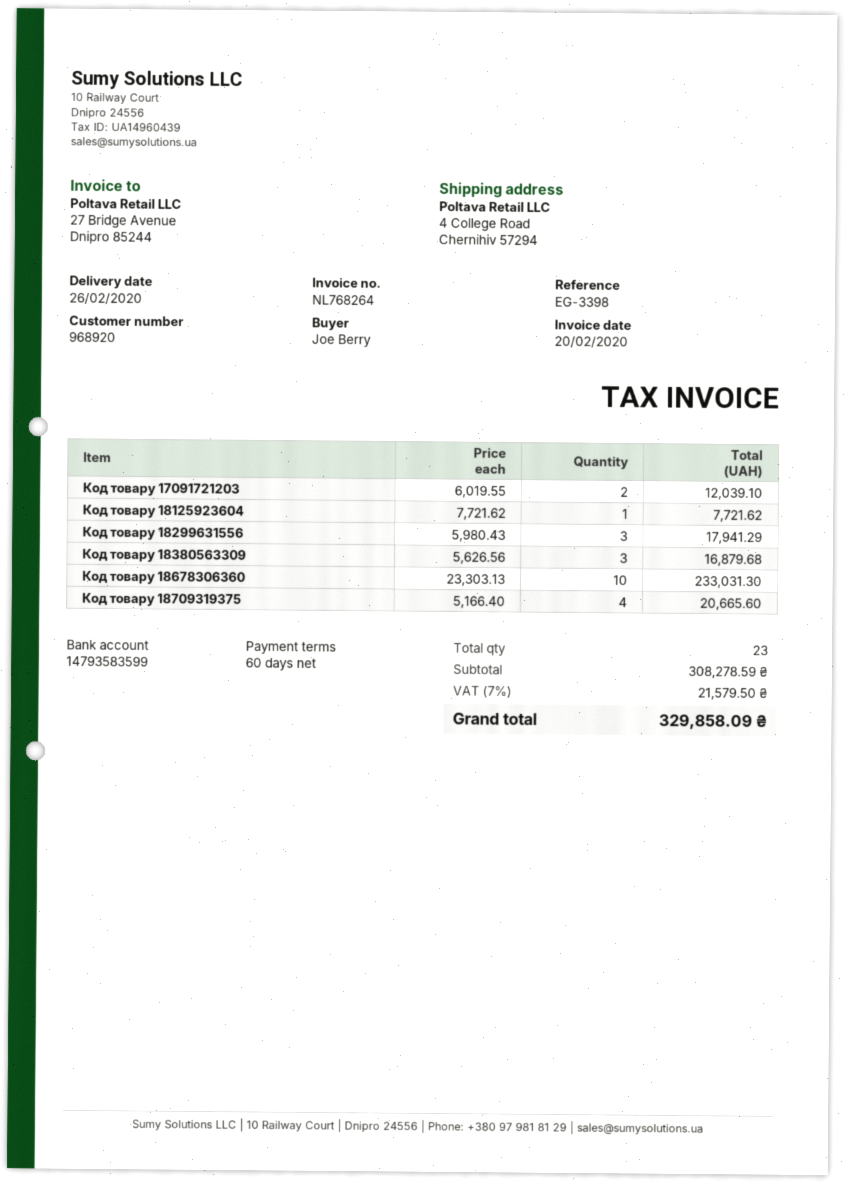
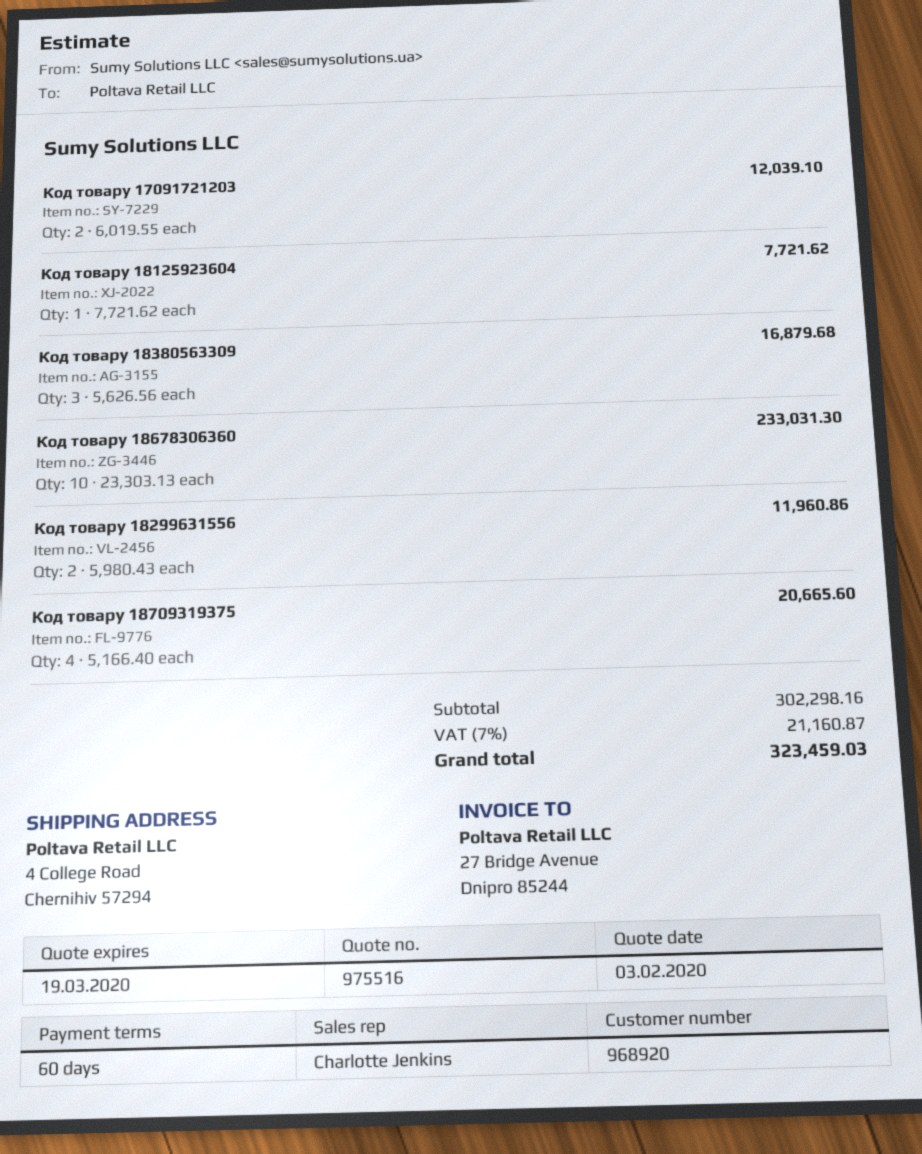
Код товару 18299631556: 3 x 5980.43 = 17941.29 -> 2 x 5980.43 = 11960.86
subtotal: 308278.59 -> 302298.16
tax: 7% = 21579.50 -> 7% = 21160.87
total: 329858.09 -> 323459.03

